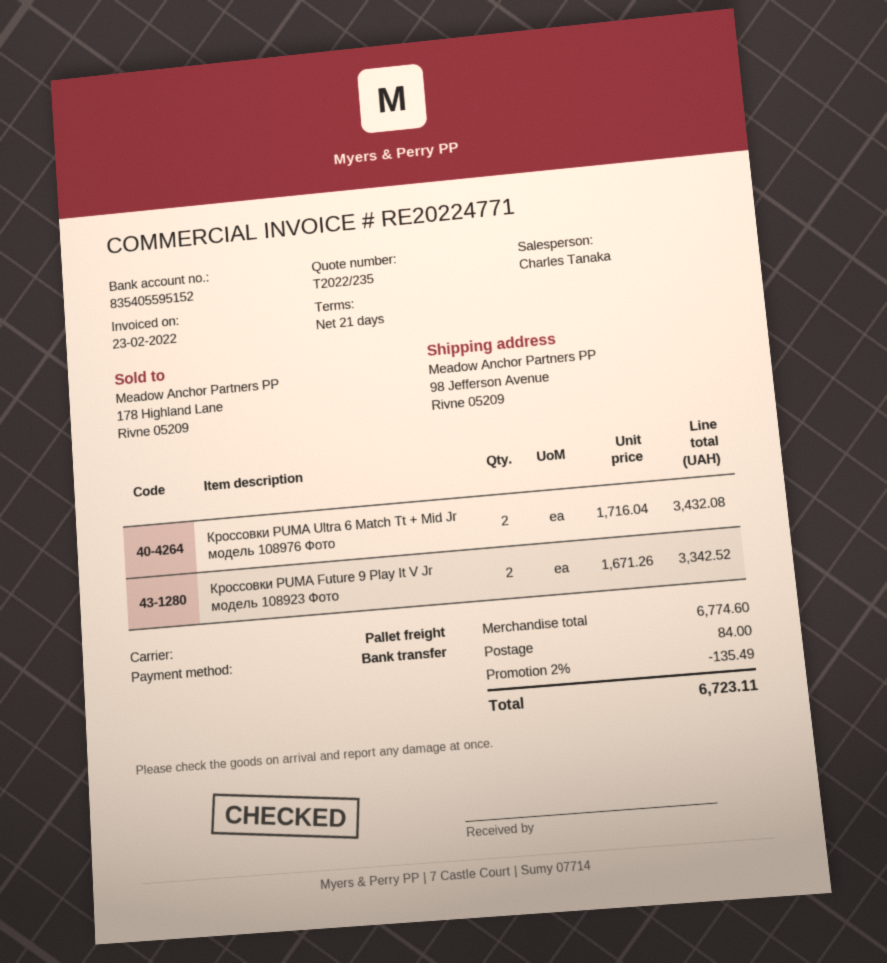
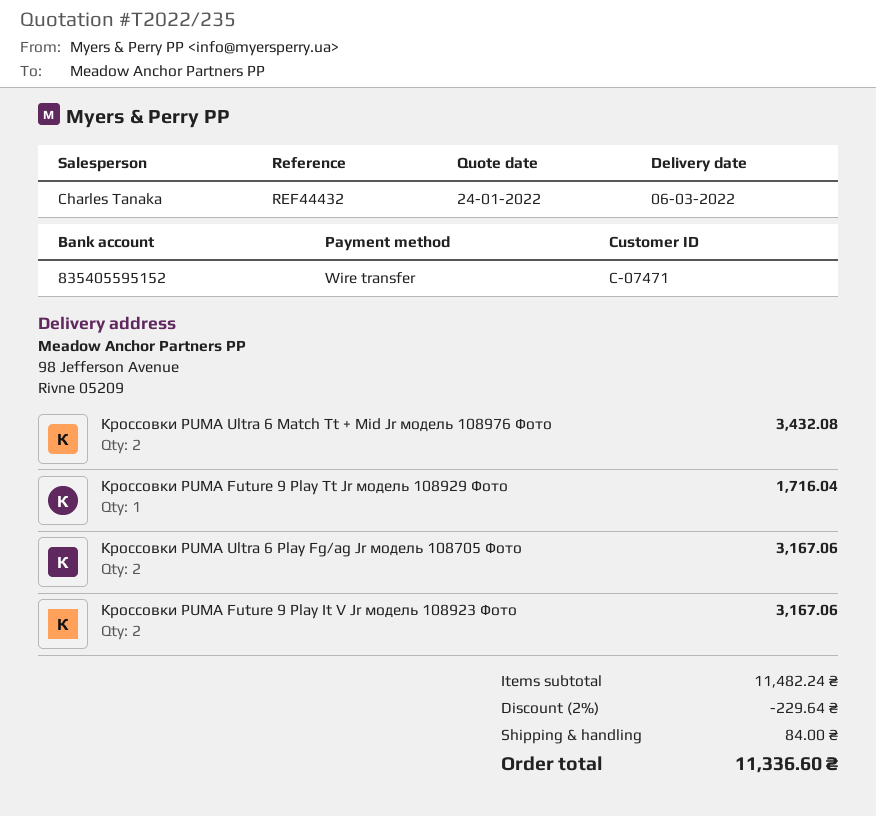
Кроссовки PUMA Future 9 Play It V Jr модель 108923 Фото: 2 for 3342.52 -> 2 for 3167.06
Кроссовки PUMA Future 9 Play Tt Jr модель 108929 Фото: none -> 1 for 1716.04
Кроссовки PUMA Ultra 6 Play Fg/ag Jr модель 108705 Фото: none -> 2 for 3167.06
subtotal: 6774.60 -> 11482.24
discount: 2% = 135.49 -> 2% = 229.64
total: 6723.11 -> 11336.60

